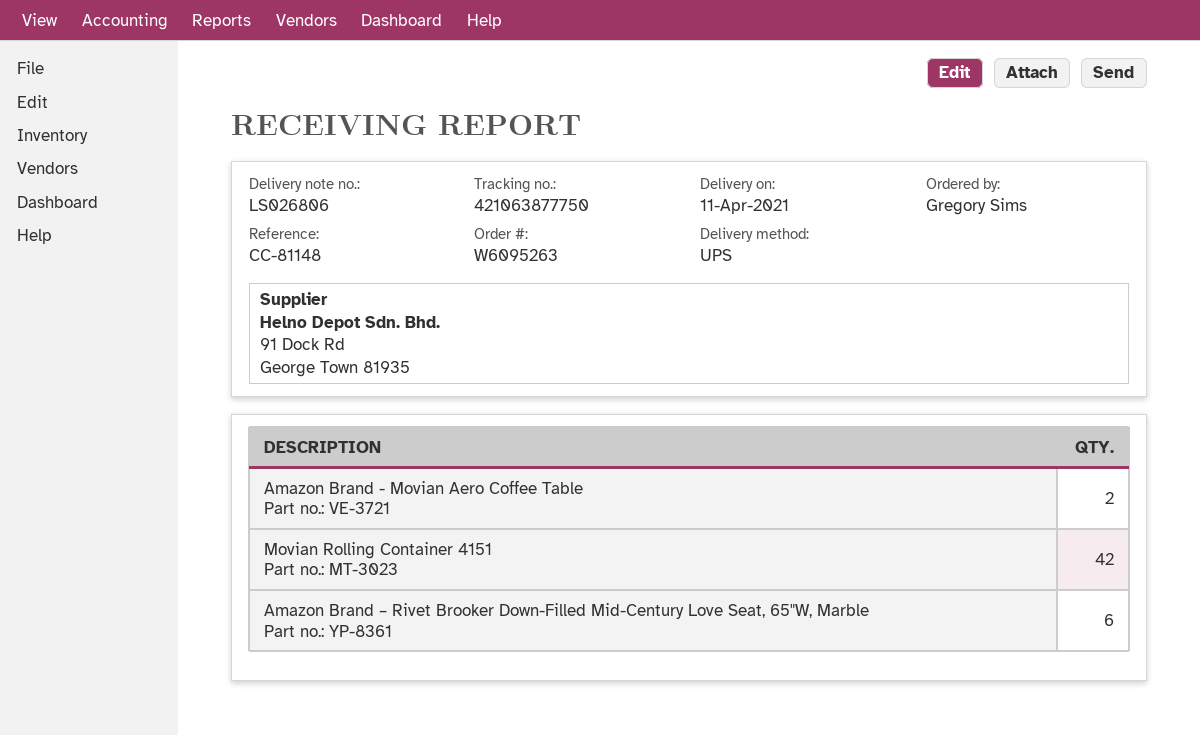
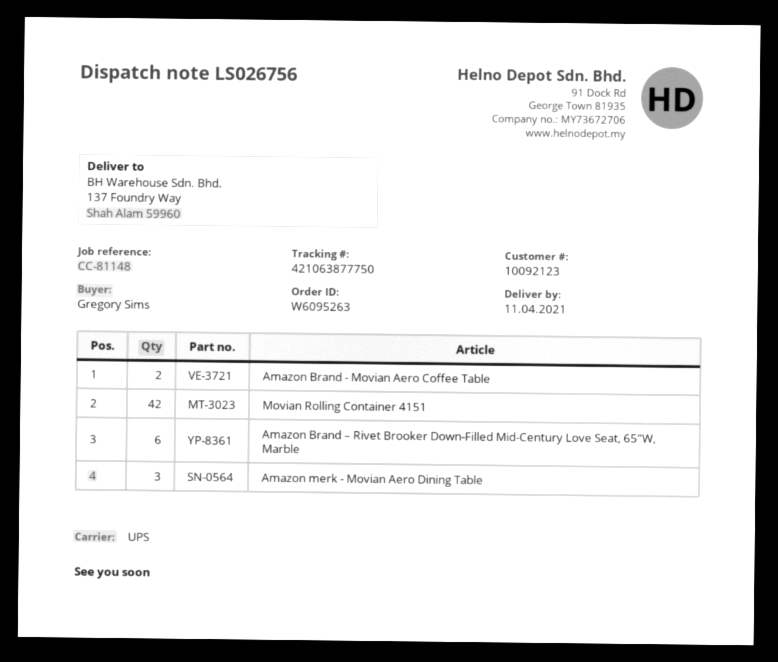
delivery note number: LS026806 -> LS026756
Amazon merk - Movian Aero Dining Table: none -> 3

